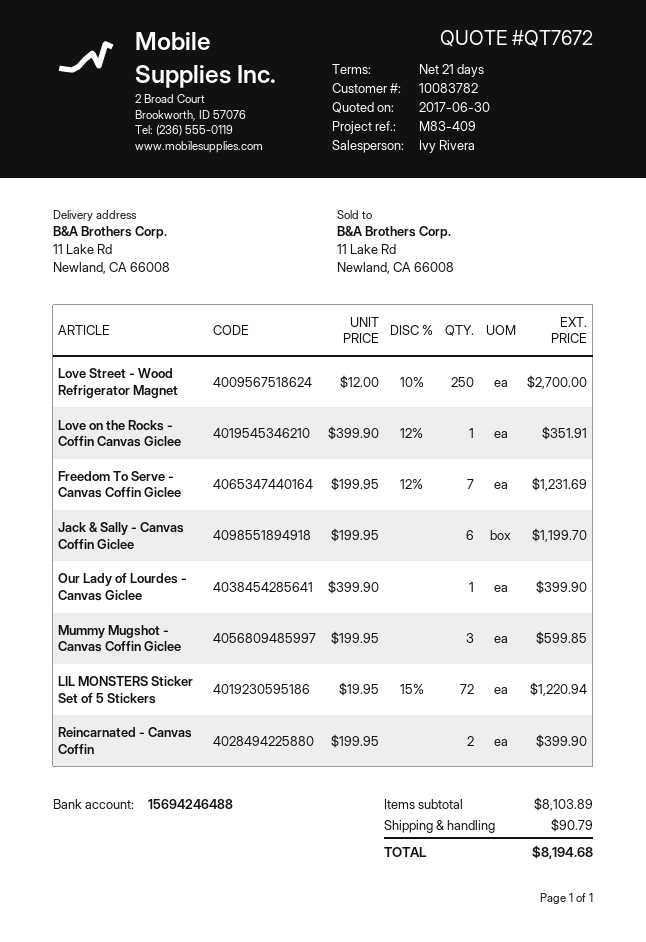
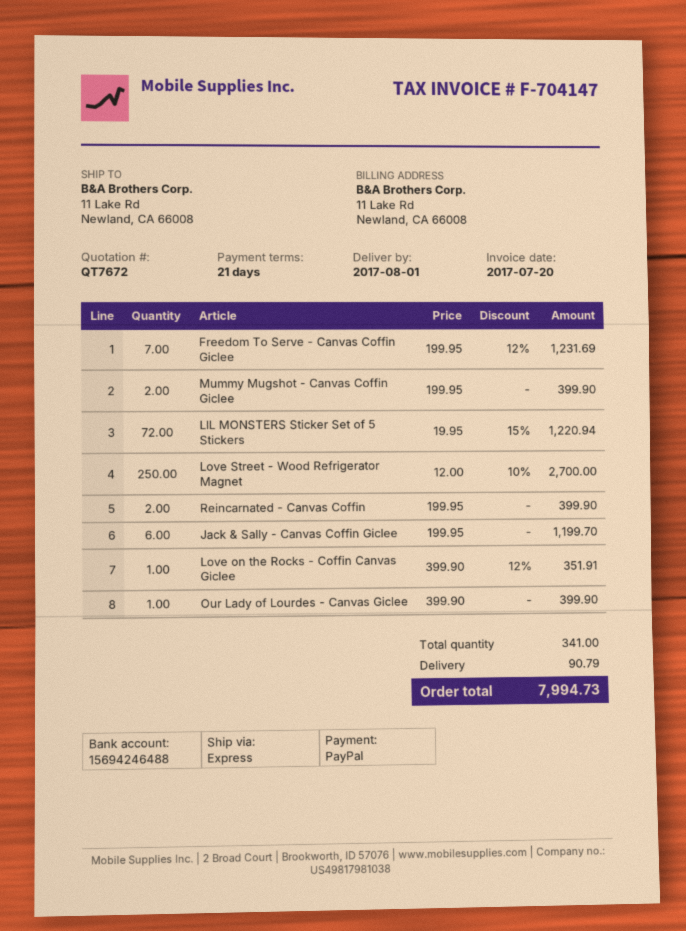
Mummy Mugshot - Canvas Coffin Giclee: 3 x 199.95 = 599.85 -> 2 x 199.95 = 399.90
total: 8194.68 -> 7994.73

